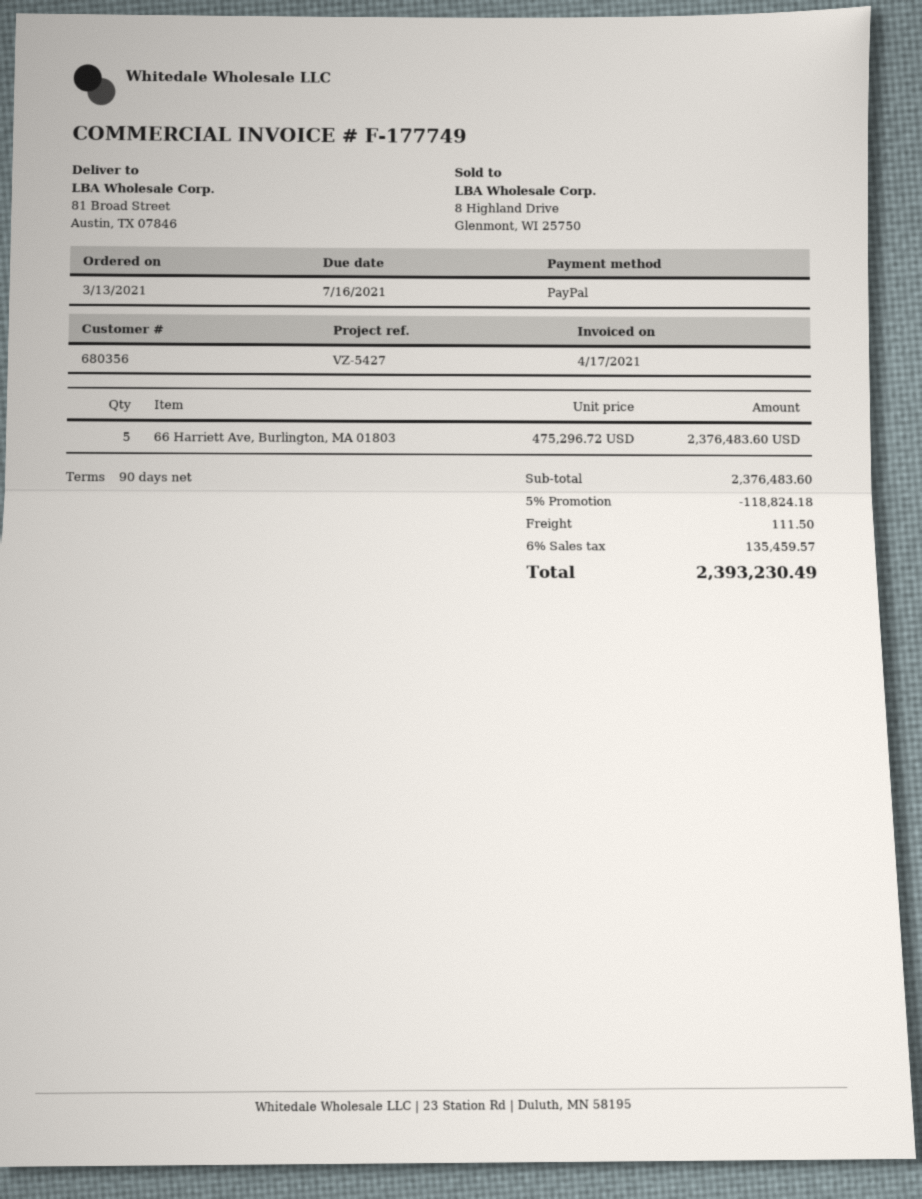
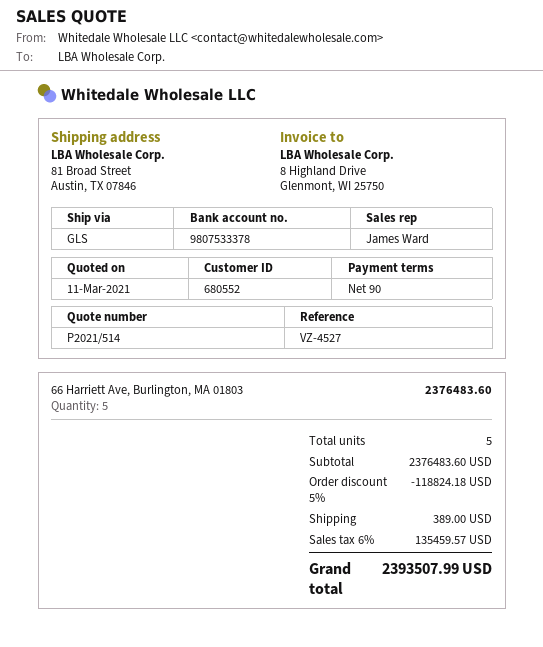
customer number: 680356 -> 680552
reference: VZ-5427 -> VZ-4527
shipping: 111.50 -> 389.00
total: 2393230.49 -> 2393507.99

